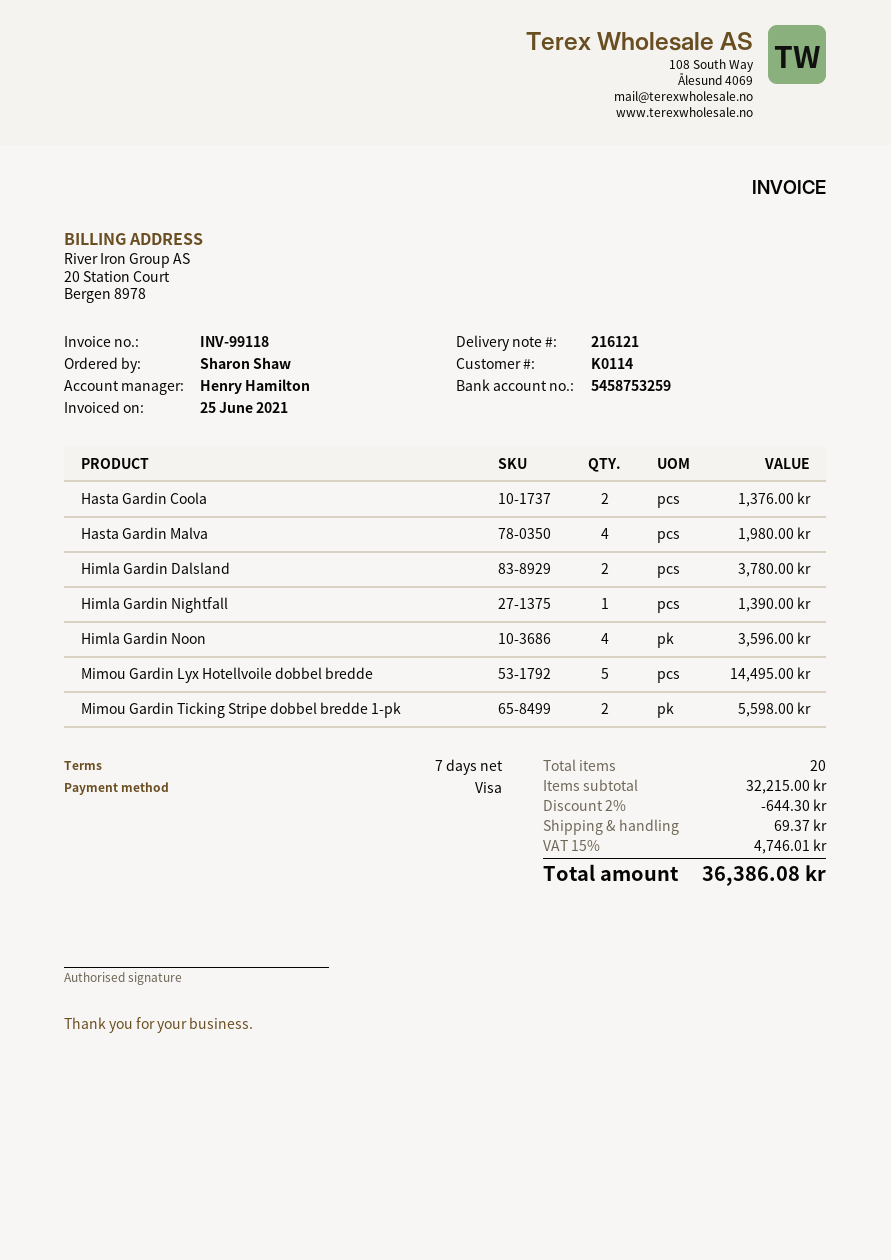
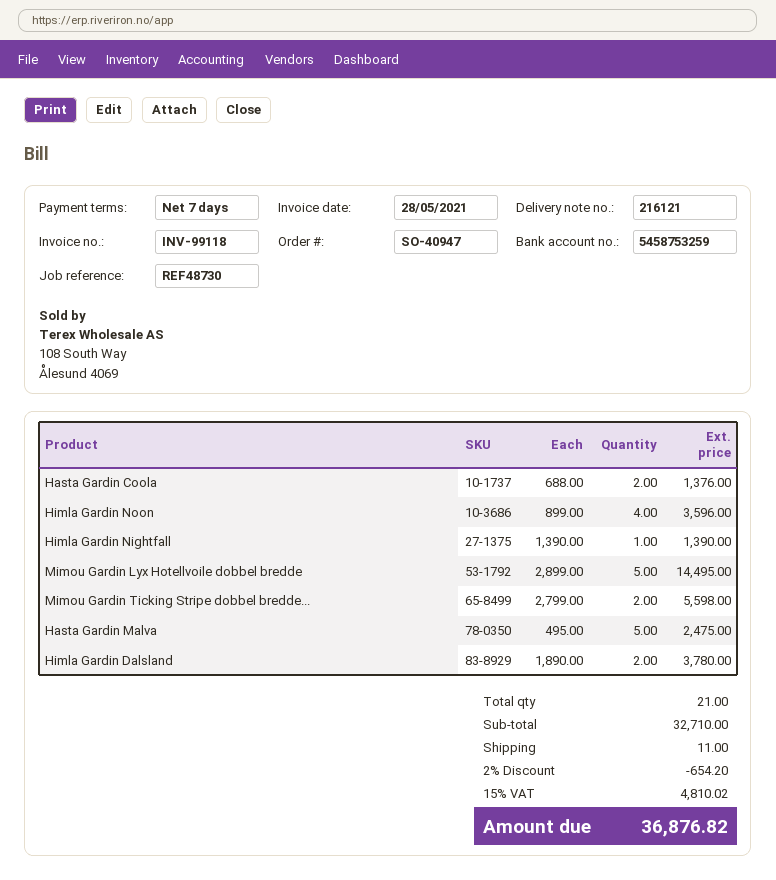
invoice date: 2021-06-25 -> 2021-05-28
Hasta Gardin Malva: 4 for 1980.00 -> 5 for 2475.00
total quantity: 20 -> 21
subtotal: 32215.00 -> 32710.00
discount: 2% = 644.30 -> 2% = 654.20
shipping: 69.37 -> 11.00
tax: 15% = 4746.01 -> 15% = 4810.02
total: 36386.08 -> 36876.82

